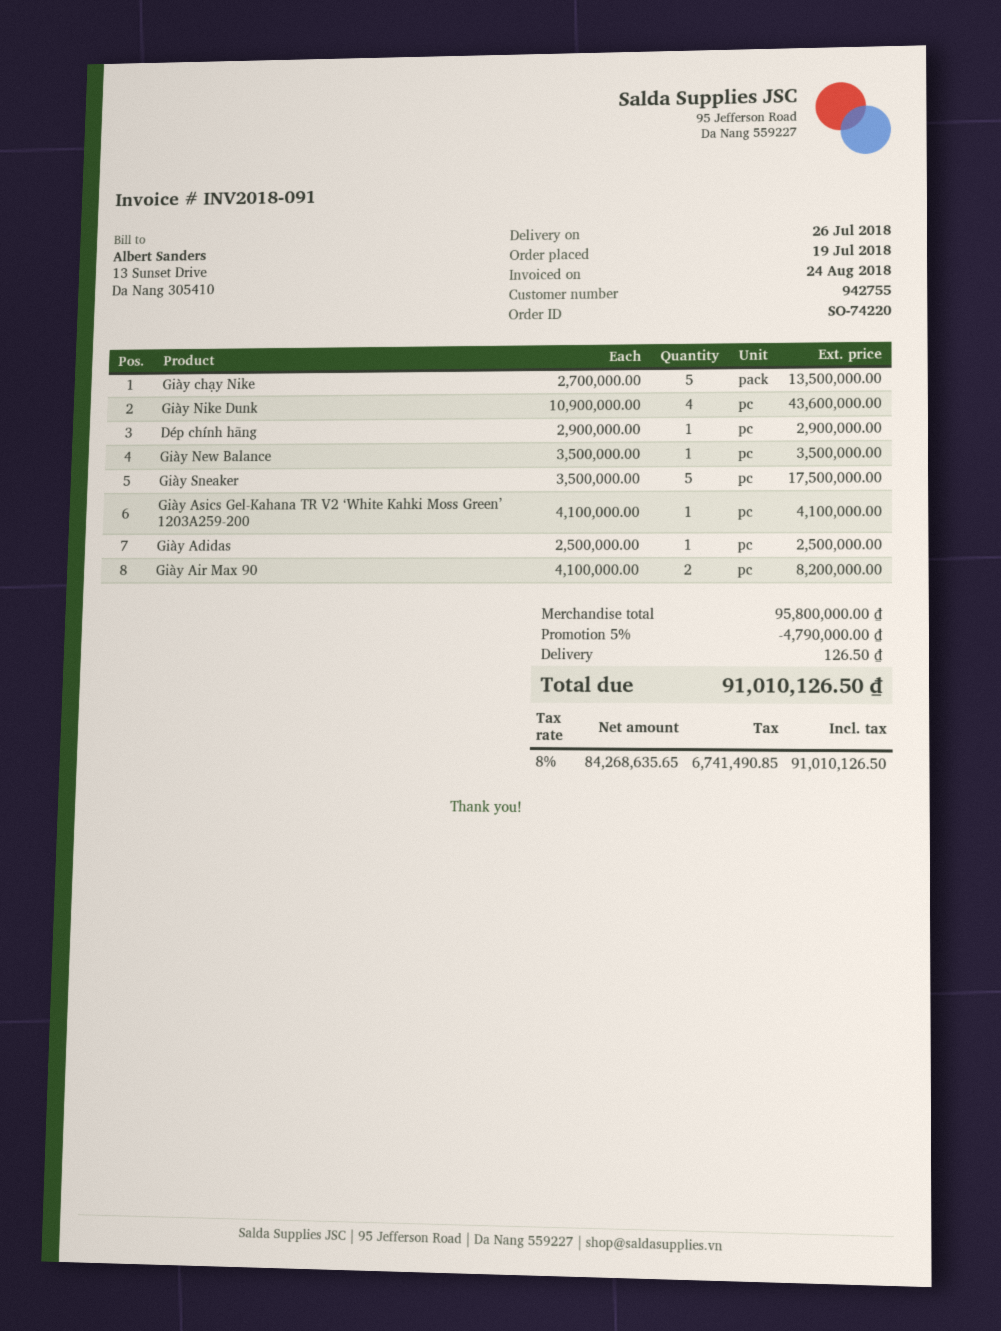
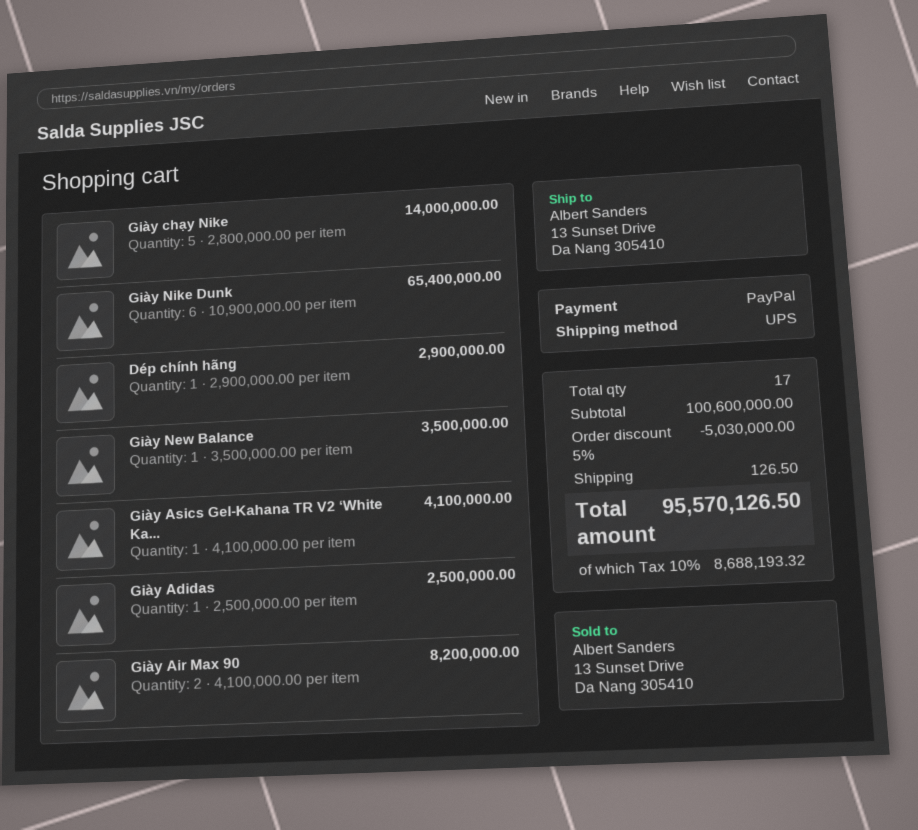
Giày chạy Nike: 5 x 2700000.00 = 13500000.00 -> 5 x 2800000.00 = 14000000.00
Giày Nike Dunk: 4 x 10900000.00 = 43600000.00 -> 6 x 10900000.00 = 65400000.00
Giày Sneaker: 5 x 3500000.00 = 17500000.00 -> none
subtotal: 95800000.00 -> 100600000.00
discount: 5% = 4790000.00 -> 5% = 5030000.00
tax: 8% = 6741490.85 -> 10% = 8688193.32
total: 91010126.50 -> 95570126.50

